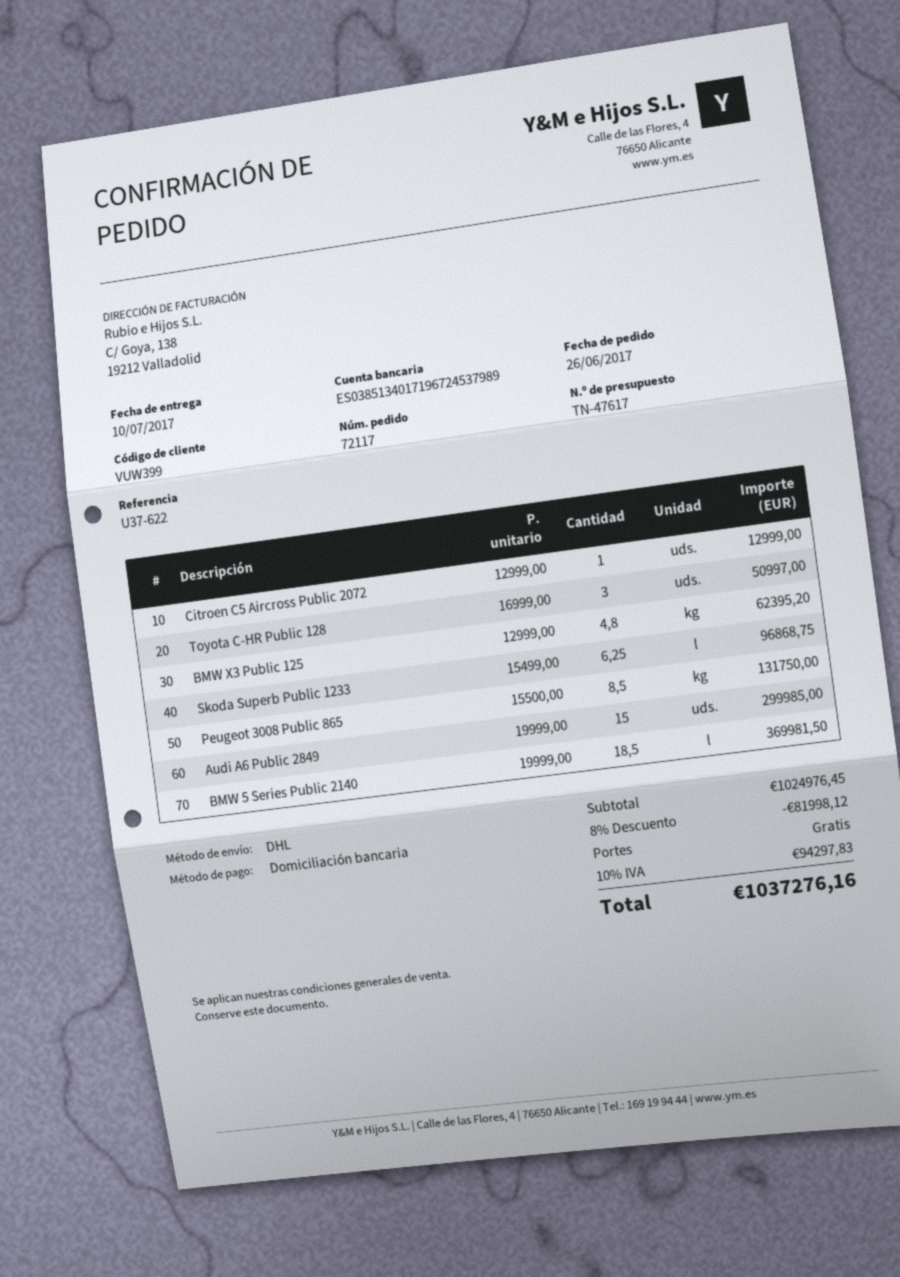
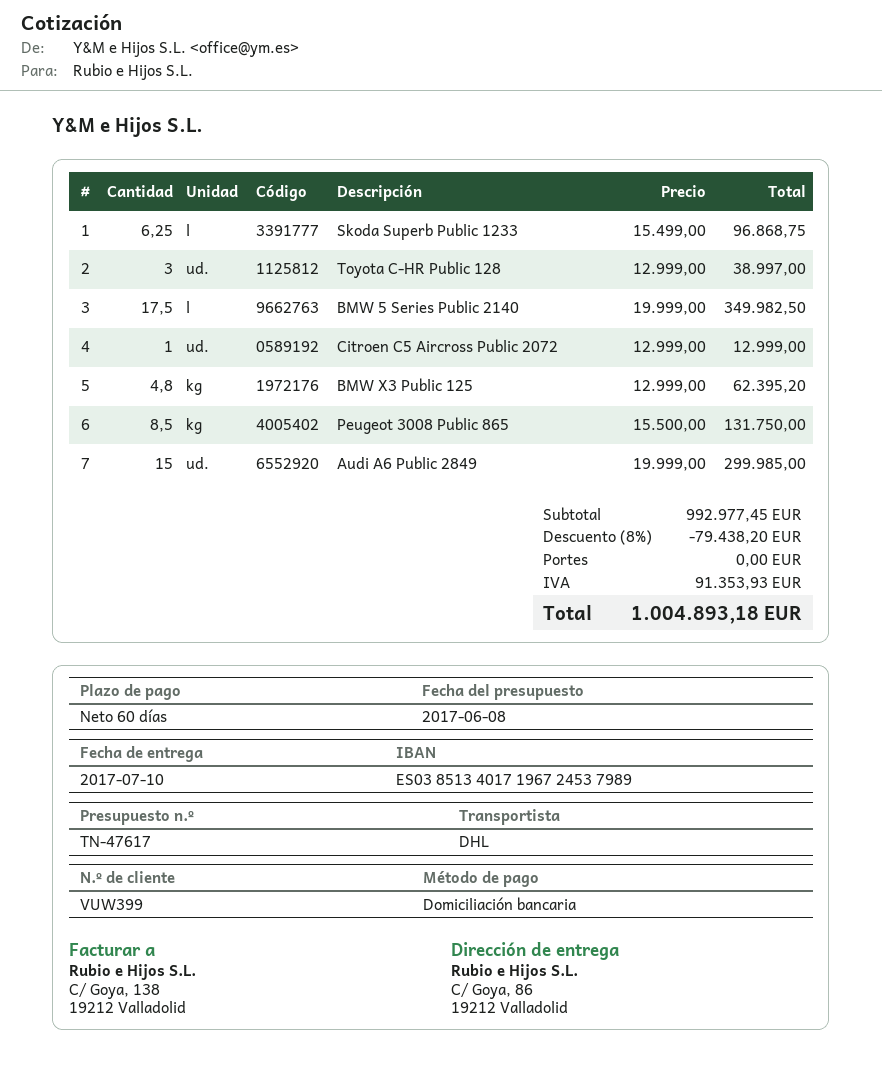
Toyota C-HR Public 128: 3 x 16999.00 = 50997.00 -> 3 x 12999.00 = 38997.00
BMW 5 Series Public 2140: 18.5 x 19999.00 = 369981.50 -> 17.5 x 19999.00 = 349982.50
subtotal: 1024976.45 -> 992977.45
discount: 8% = 81998.12 -> 8% = 79438.20
tax: 94297.83 -> 91353.93
total: 1037276.16 -> 1004893.18

